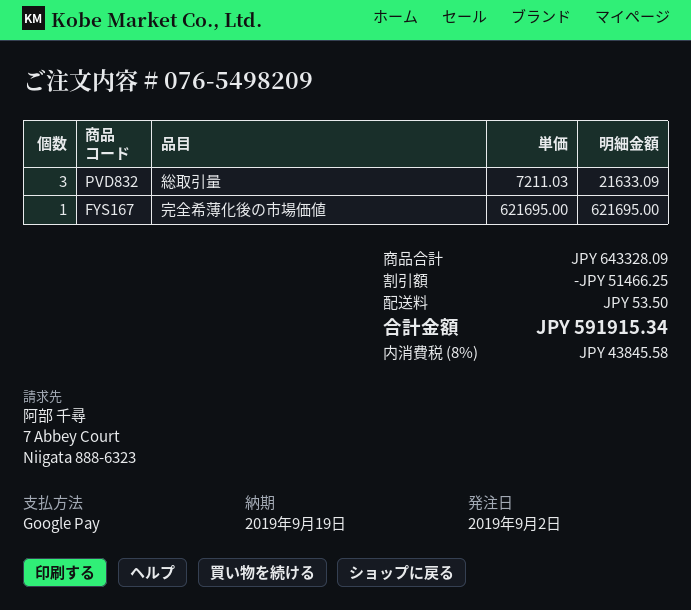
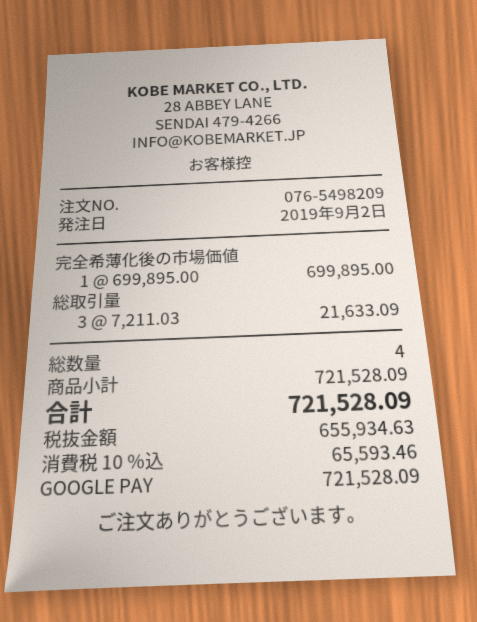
完全希薄化後の市場価値: 1 x 621695.00 = 621695.00 -> 1 x 699895.00 = 699895.00
subtotal: 643328.09 -> 721528.09
discount: 51466.25 -> none
shipping: 53.50 -> none
tax: 8% = 43845.58 -> 10% = 65593.46
total: 591915.34 -> 721528.09

